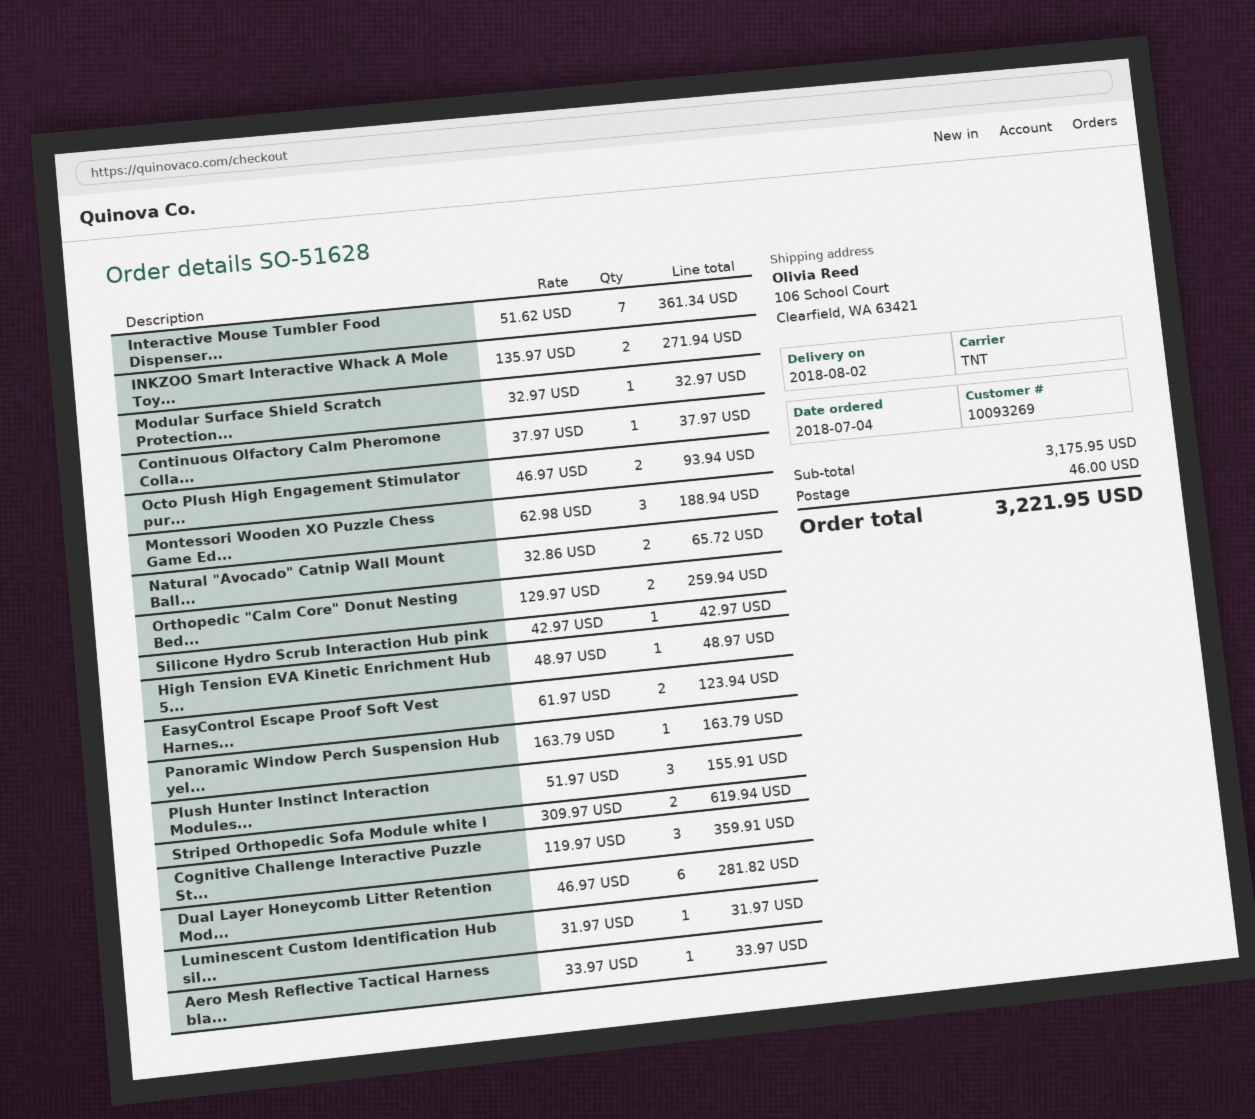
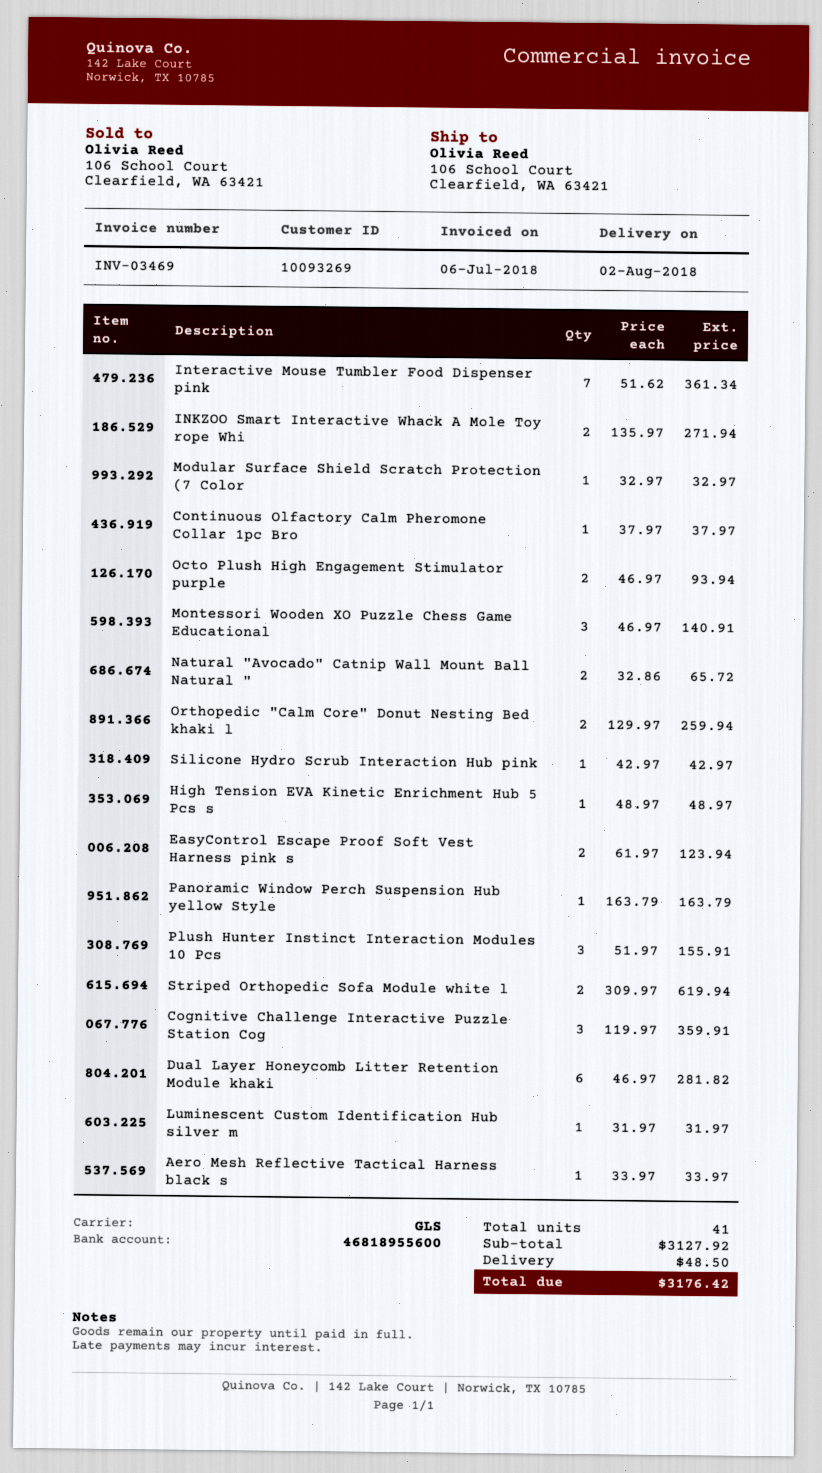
shipping method: TNT -> GLS
Montessori Wooden XO Puzzle Chess Game Ed...: 3 x 62.98 = 188.94 -> 3 x 46.97 = 140.91
subtotal: 3175.95 -> 3127.92
shipping: 46.00 -> 48.50
total: 3221.95 -> 3176.42

